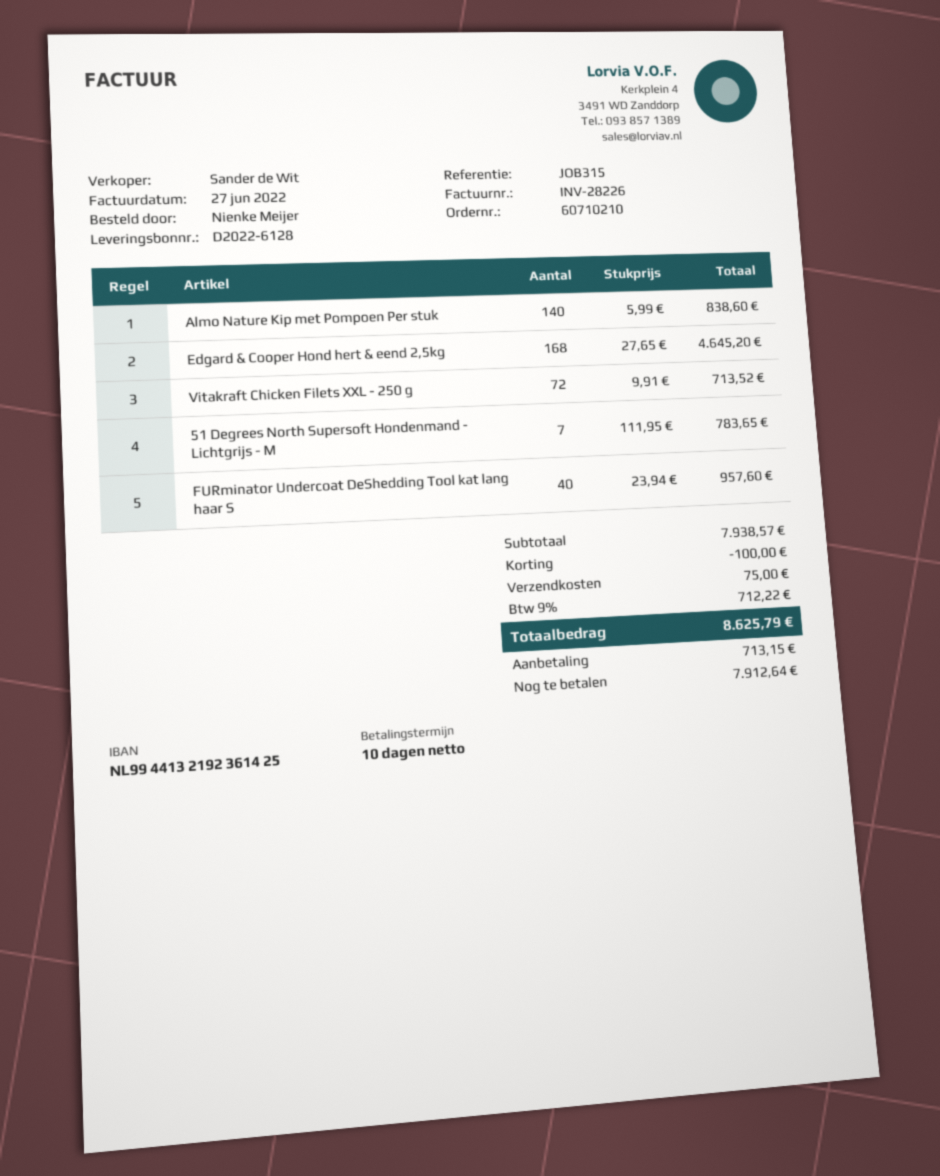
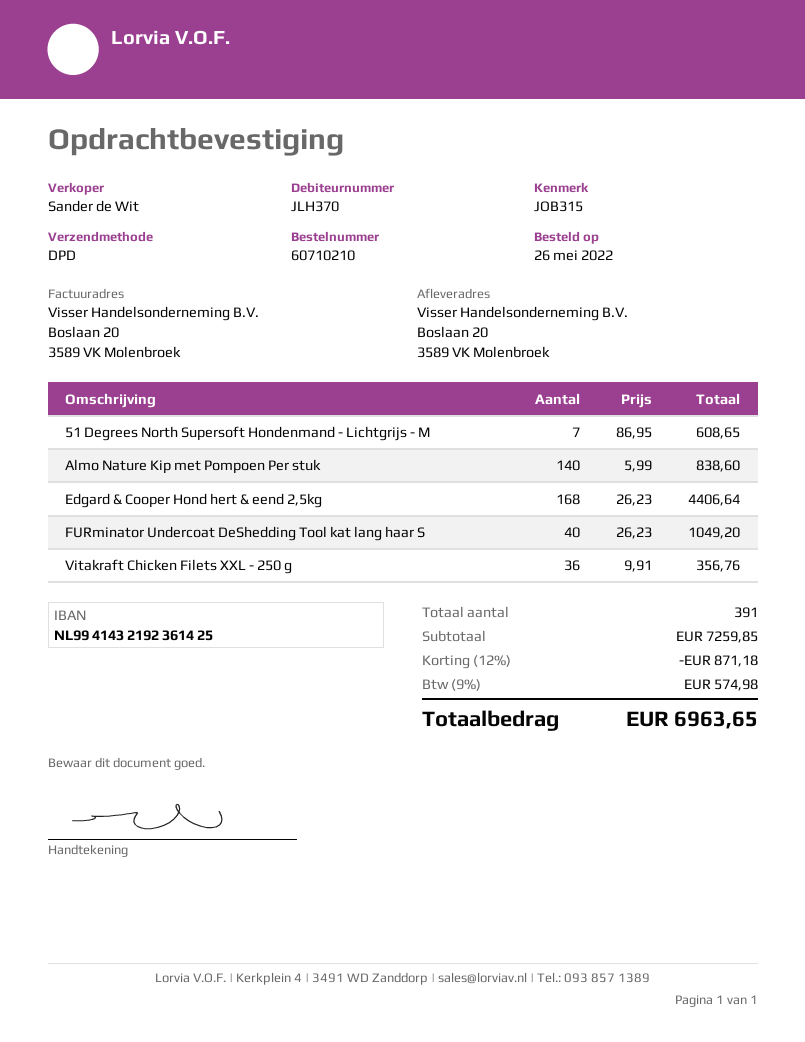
bank account: NL9944132192361425 -> NL9941432192361425
Edgard & Cooper Hond hert & eend 2,5kg: 168 x 27.65 = 4645.20 -> 168 x 26.23 = 4406.64
Vitakraft Chicken Filets XXL - 250 g: 72 x 9.91 = 713.52 -> 36 x 9.91 = 356.76
51 Degrees North Supersoft Hondenmand - Lichtgrijs - M: 7 x 111.95 = 783.65 -> 7 x 86.95 = 608.65
FURminator Undercoat DeShedding Tool kat lang haar S: 40 x 23.94 = 957.60 -> 40 x 26.23 = 1049.20
subtotal: 7938.57 -> 7259.85
discount: 100.00 -> 871.18
shipping: 75.00 -> none
tax: 9% = 712.22 -> 9% = 574.98
total: 8625.79 -> 6963.65

